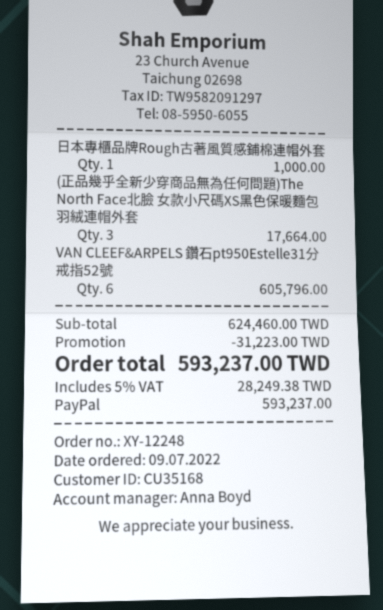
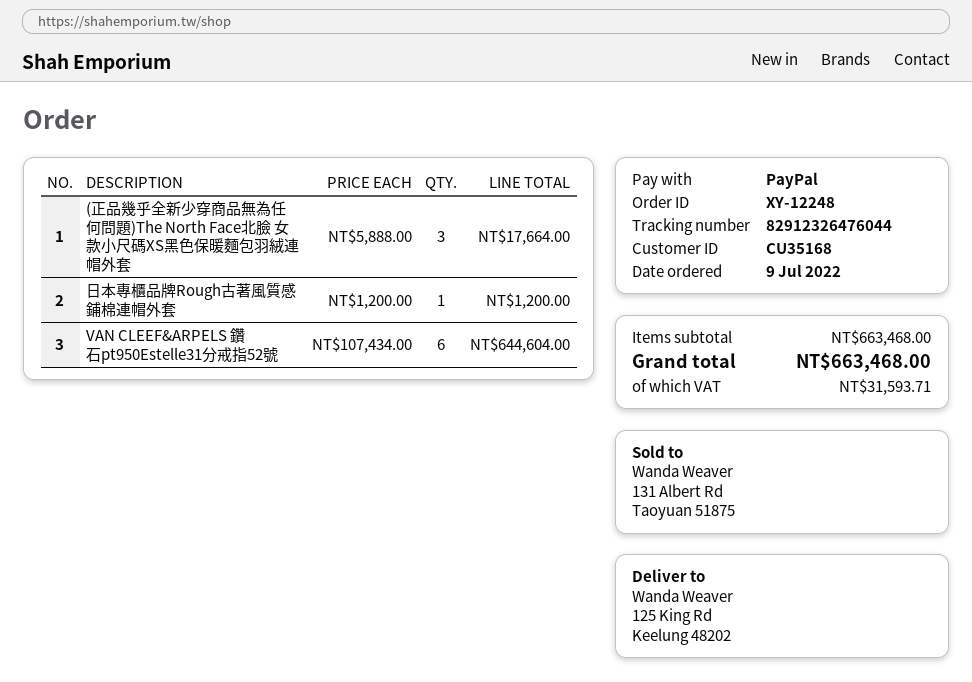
日本專櫃品牌Rough古著風質感鋪棉連帽外套: 1 for 1000.00 -> 1 for 1200.00
VAN CLEEF&ARPELS 鑽石pt950Estelle31分戒指52號: 6 for 605796.00 -> 6 for 644604.00
subtotal: 624460.00 -> 663468.00
discount: 31223.00 -> none
tax: 28249.38 -> 31593.71
total: 593237.00 -> 663468.00

